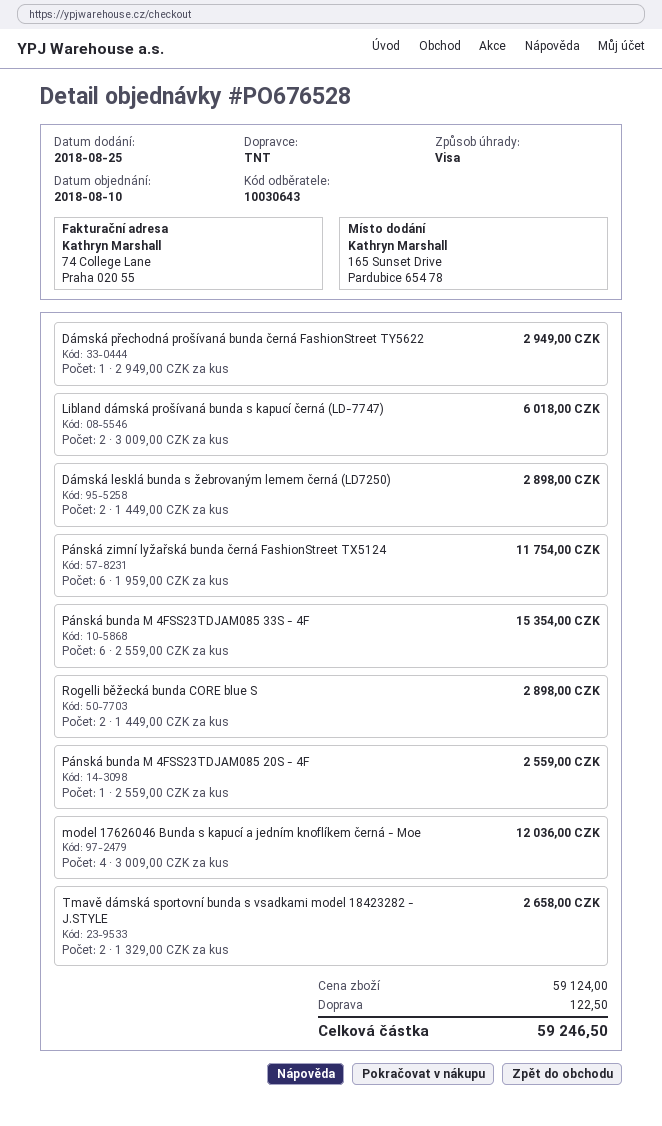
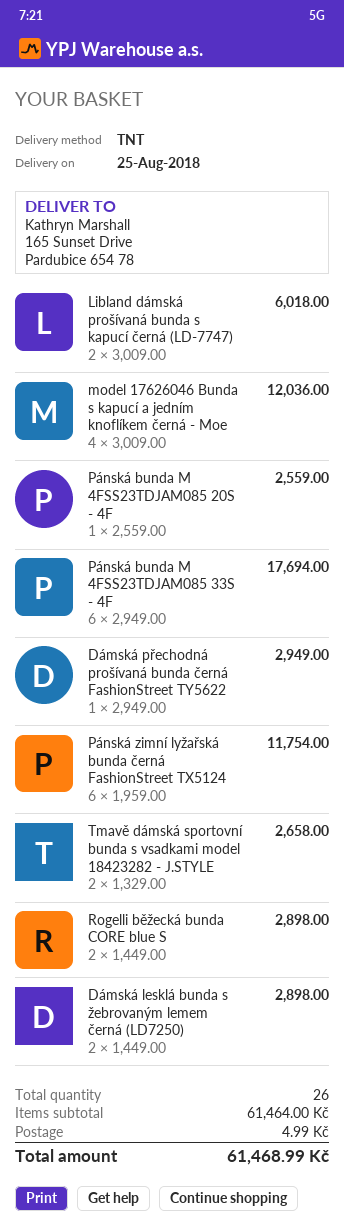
Pánská bunda M 4FSS23TDJAM085 33S - 4F: 6 x 2559.00 = 15354.00 -> 6 x 2949.00 = 17694.00
subtotal: 59124.00 -> 61464.00
shipping: 122.50 -> 4.99
total: 59246.50 -> 61468.99

